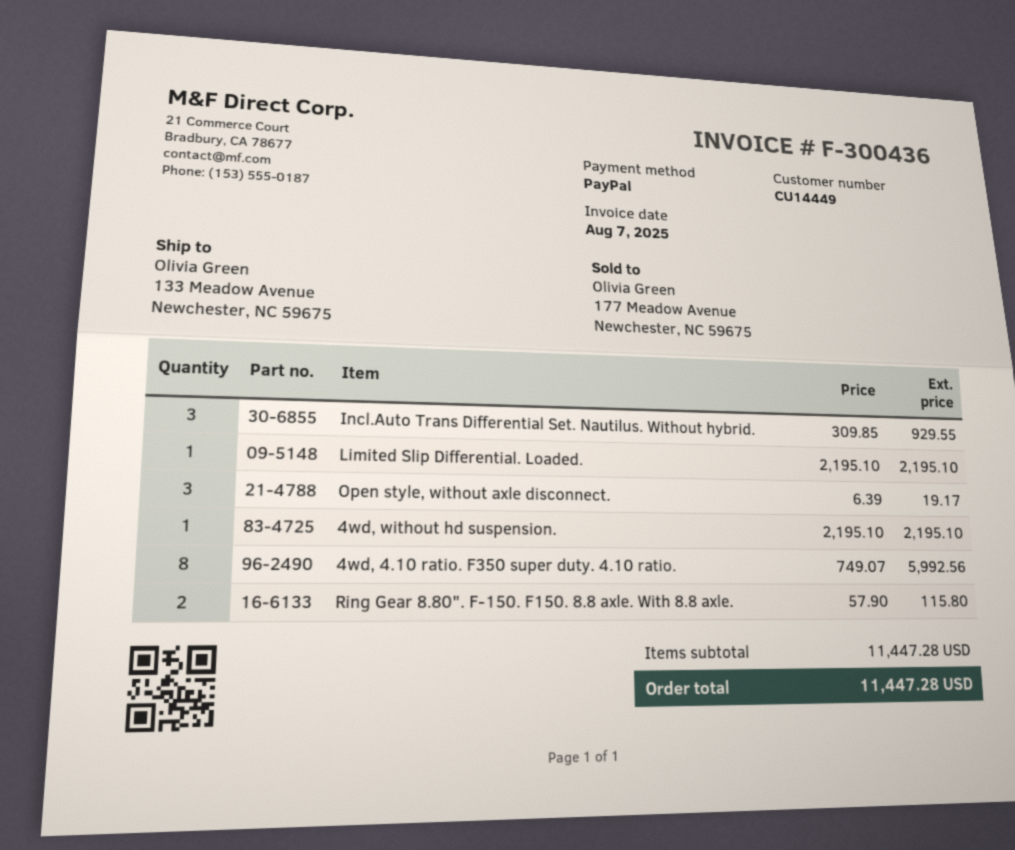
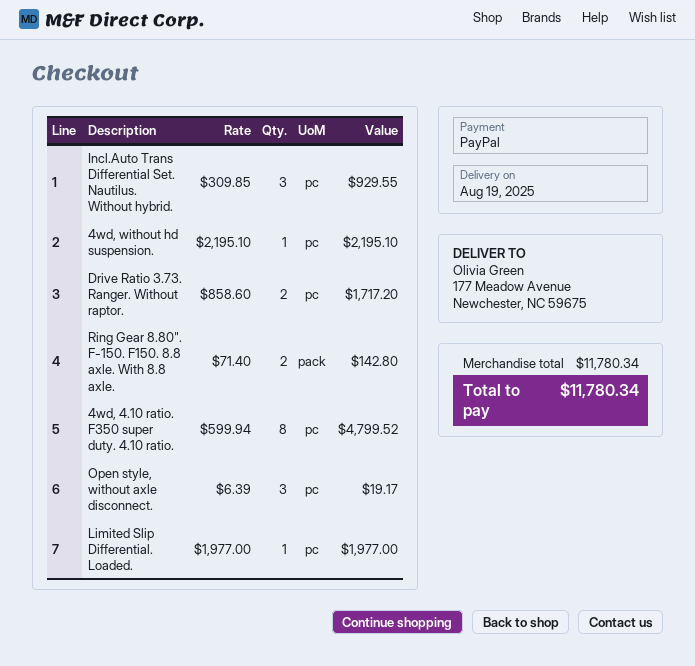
ship to: 133 Meadow Avenue, Newchester, NC 59675 -> 177 Meadow Avenue, Newchester, NC 59675
Limited Slip Differential. Loaded.: 1 x 2195.10 = 2195.10 -> 1 x 1977.00 = 1977.00
4wd, 4.10 ratio. F350 super duty. 4.10 ratio.: 8 x 749.07 = 5992.56 -> 8 x 599.94 = 4799.52
Ring Gear 8.80". F-150. F150. 8.8 axle. With 8.8 axle.: 2 x 57.90 = 115.80 -> 2 x 71.40 = 142.80
Drive Ratio 3.73. Ranger. Without raptor.: none -> 2 x 858.60 = 1717.20
subtotal: 11447.28 -> 11780.34
total: 11447.28 -> 11780.34

